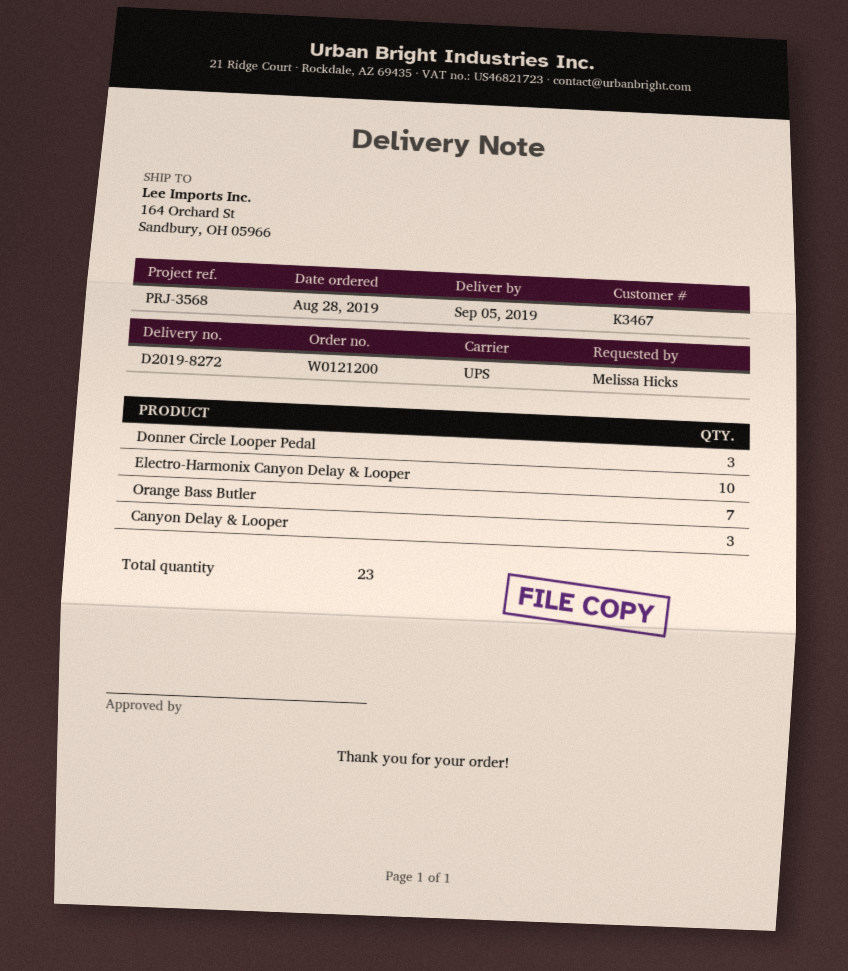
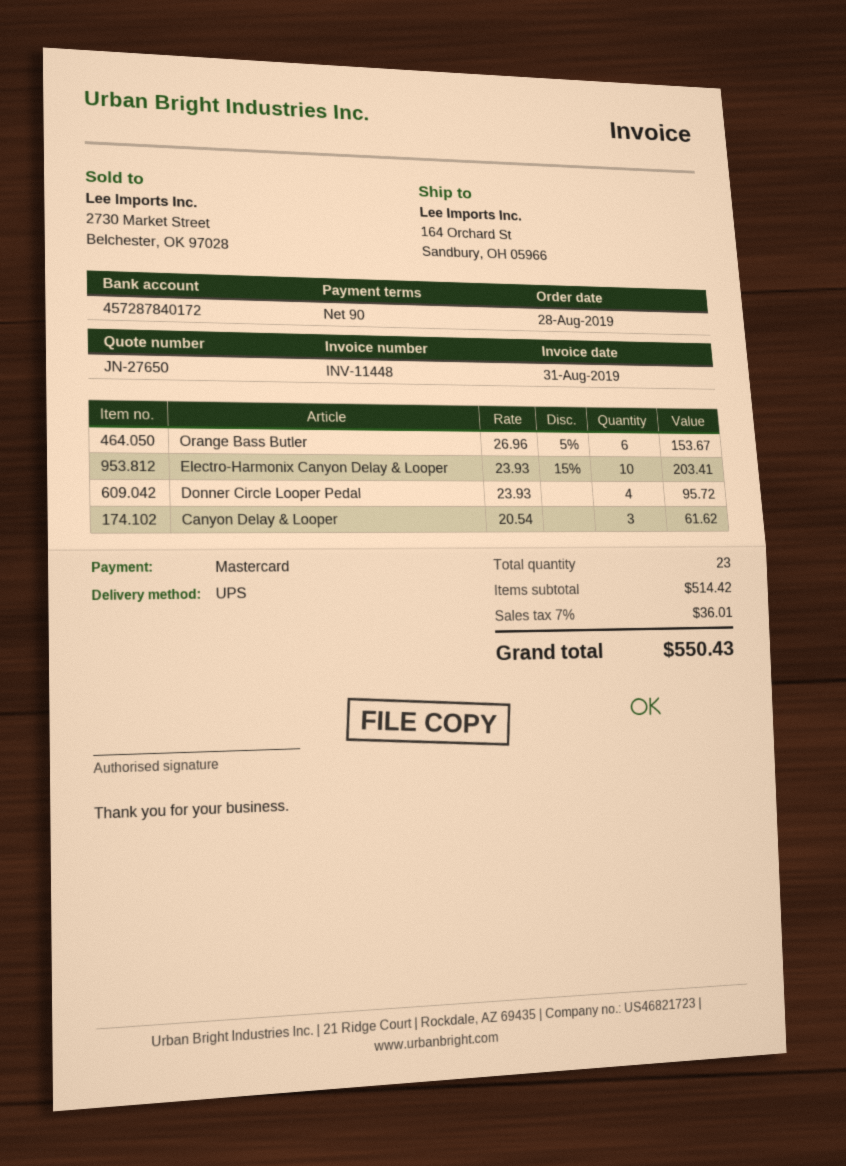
Donner Circle Looper Pedal: 3 -> 4
Orange Bass Butler: 7 -> 6

